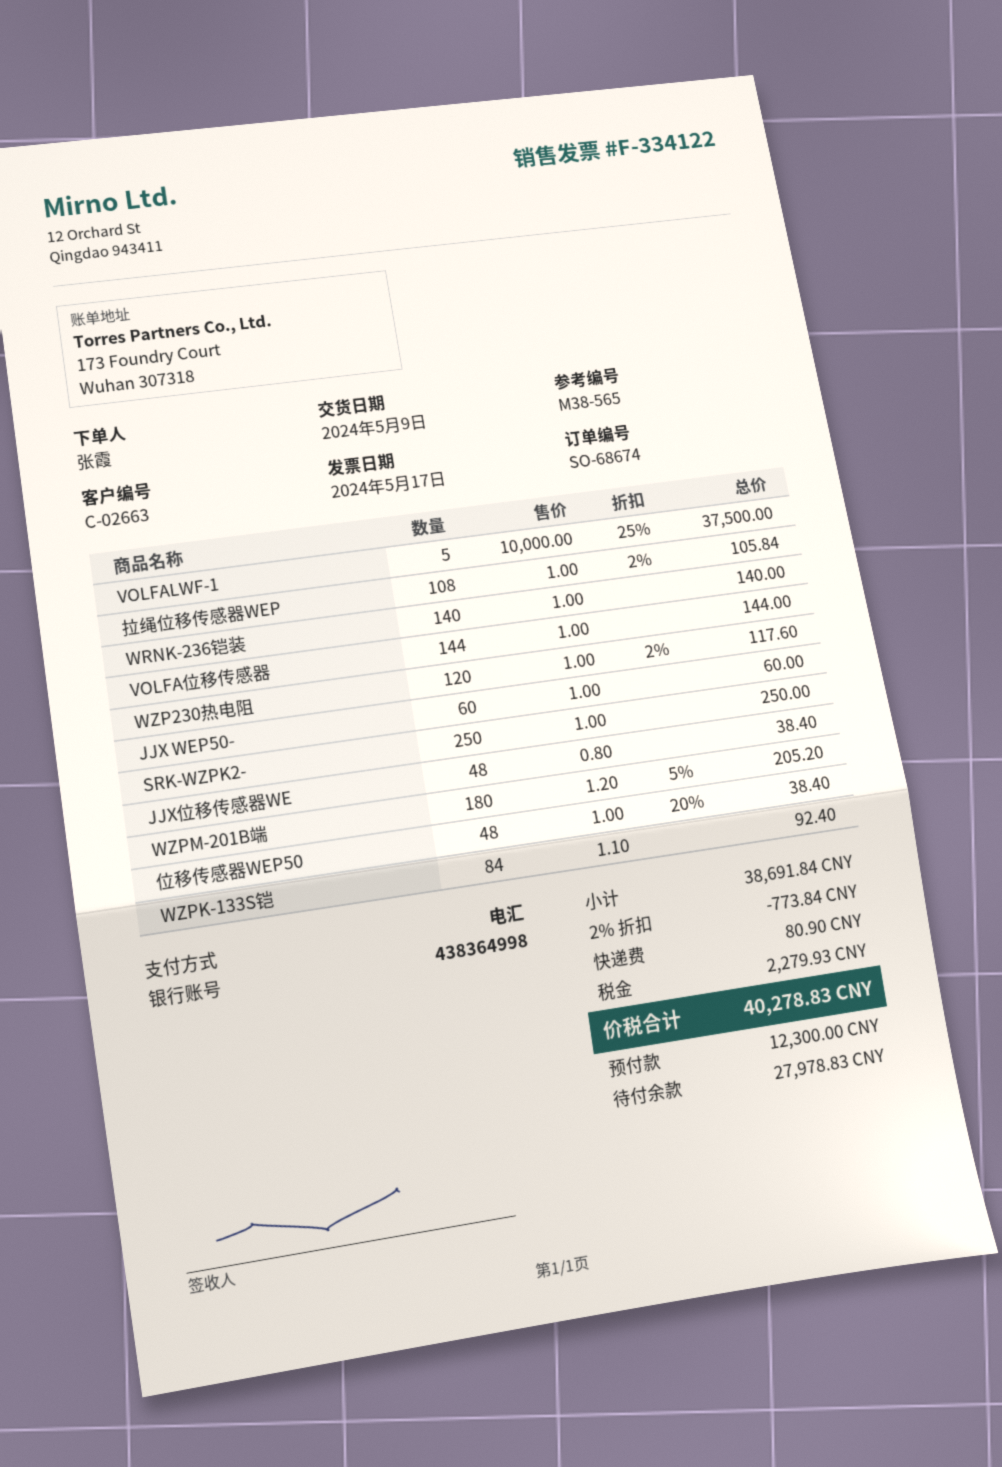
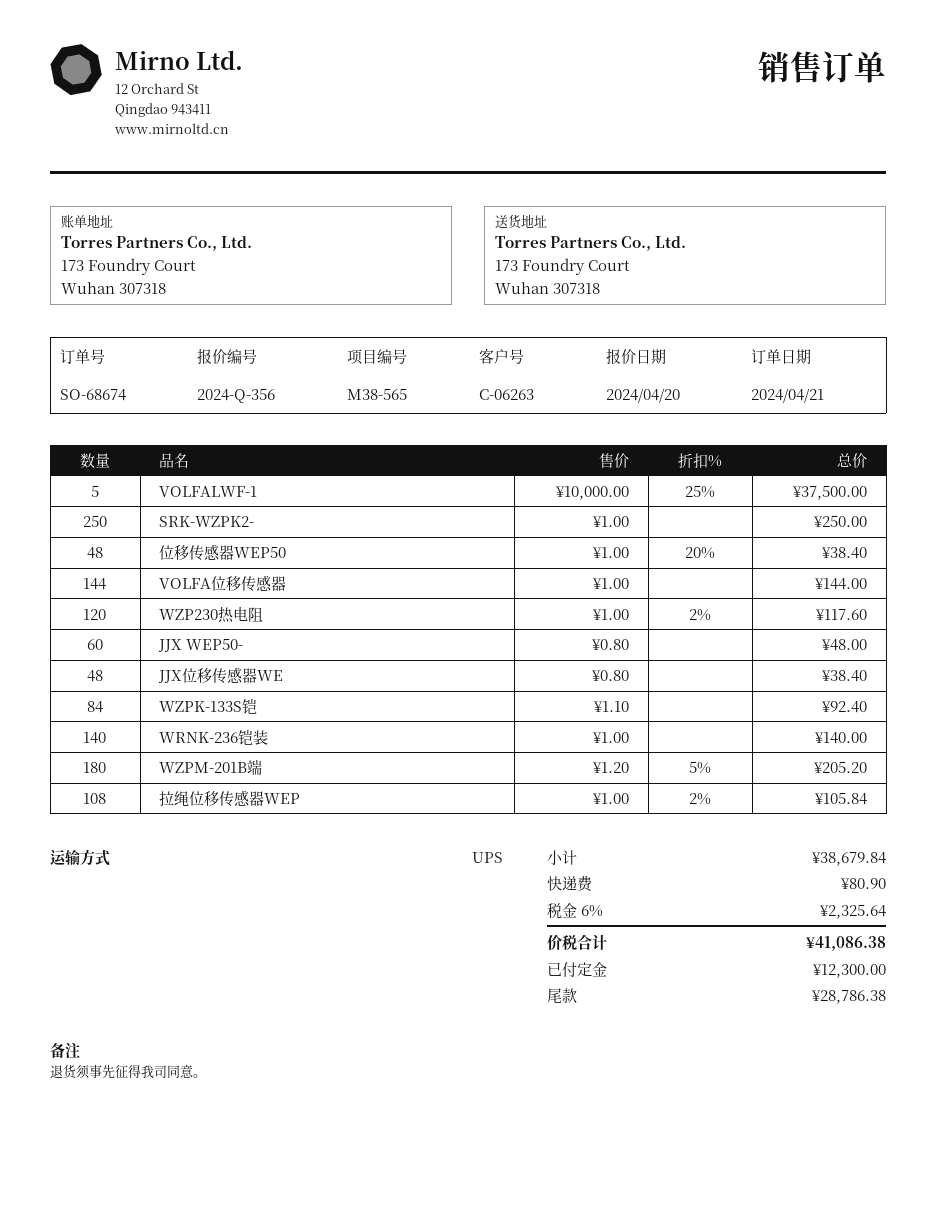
customer number: C-02663 -> C-06263
JJX WEP50-: 60 x 1.00 = 60.00 -> 60 x 0.80 = 48.00
subtotal: 38691.84 -> 38679.84
discount: 2% = 773.84 -> none
tax: 2279.93 -> 2325.64
total: 40278.83 -> 41086.38
balance: 27978.83 -> 28786.38

